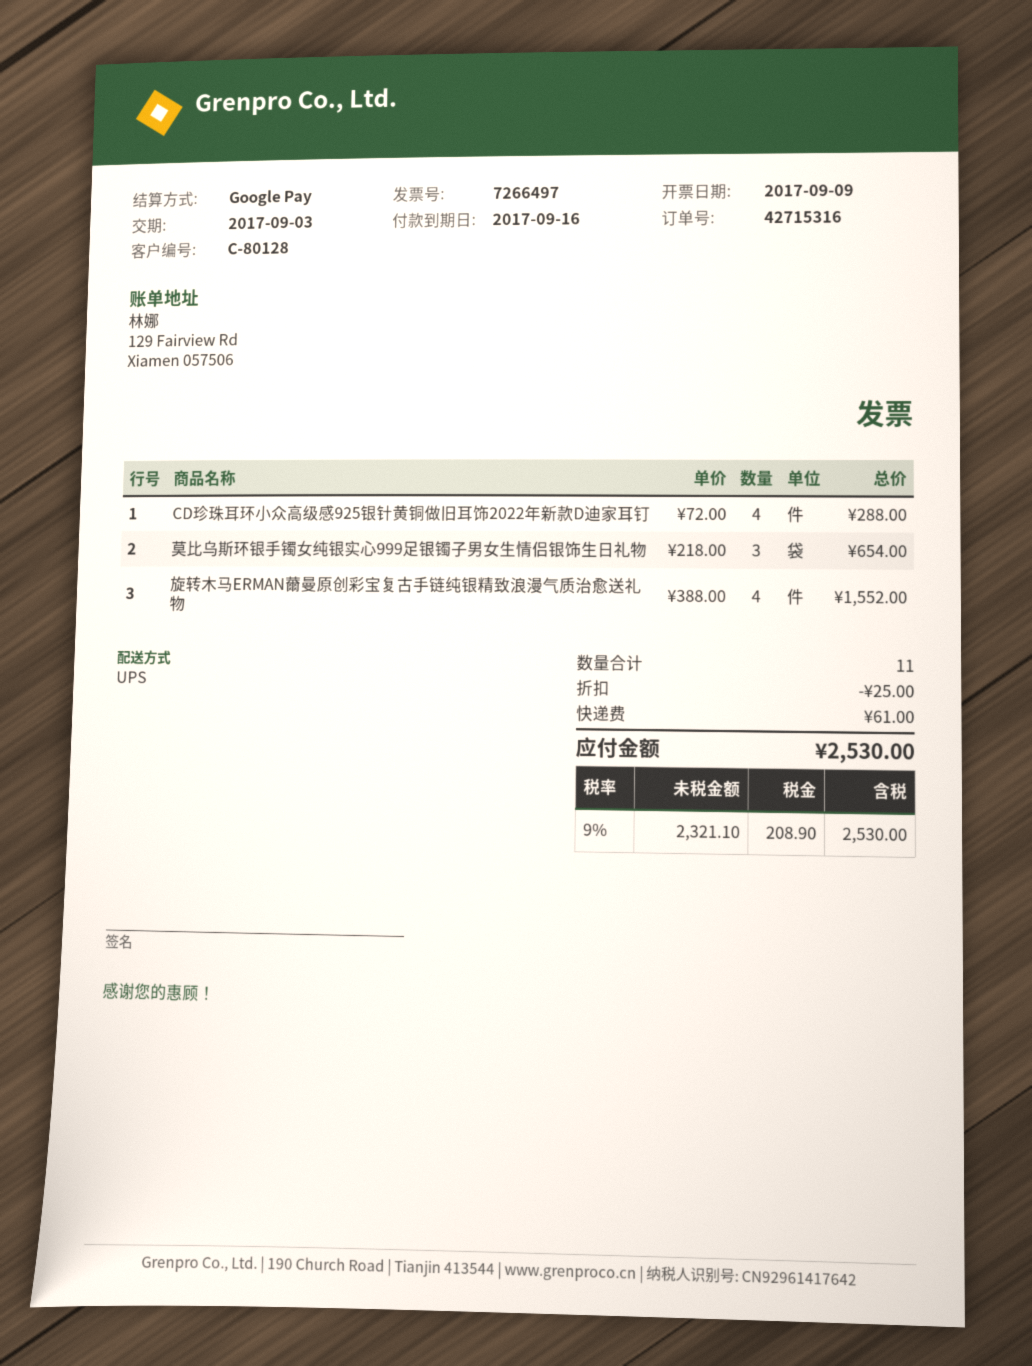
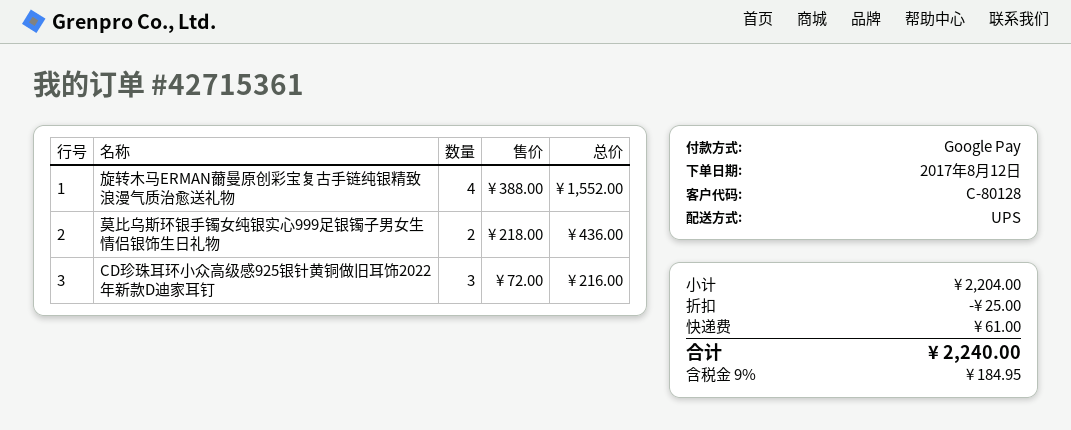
order number: 42715316 -> 42715361
CD珍珠耳环小众高级感925银针黄铜做旧耳饰2022年新款D迪家耳钉: 4 x 72.00 = 288.00 -> 3 x 72.00 = 216.00
莫比乌斯环银手镯女纯银实心999足银镯子男女生情侣银饰生日礼物: 3 x 218.00 = 654.00 -> 2 x 218.00 = 436.00
tax: 9% = 208.90 -> 9% = 184.95
total: 2530.00 -> 2240.00

